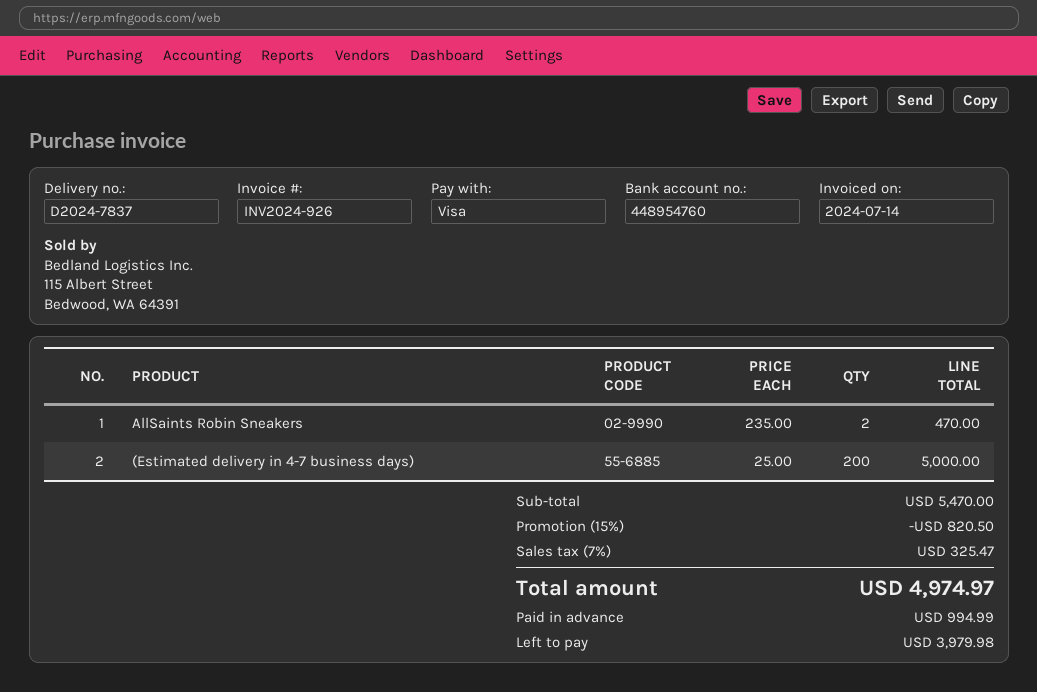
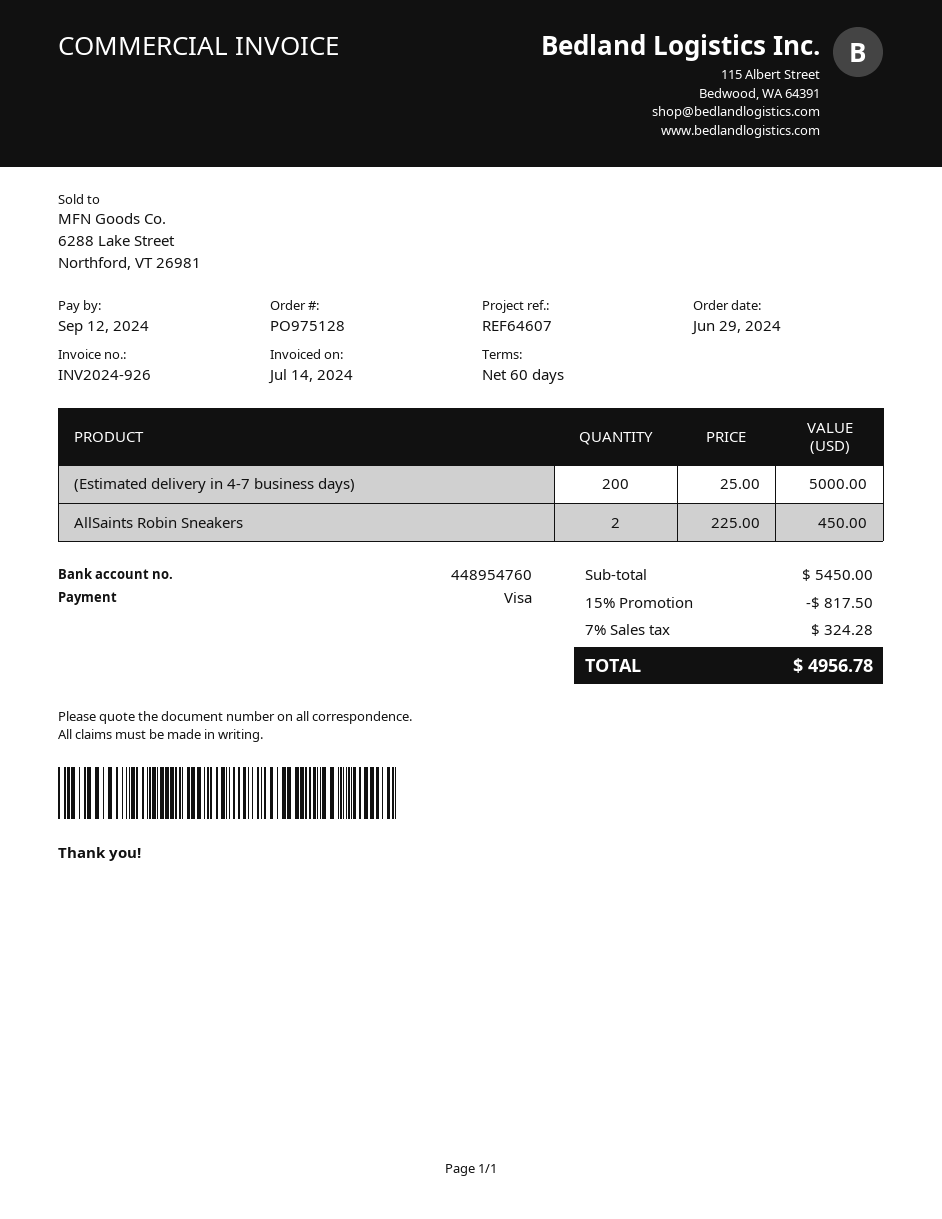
AllSaints Robin Sneakers: 2 x 235.00 = 470.00 -> 2 x 225.00 = 450.00
subtotal: 5470.00 -> 5450.00
discount: 15% = 820.50 -> 15% = 817.50
tax: 7% = 325.47 -> 7% = 324.28
total: 4974.97 -> 4956.78

